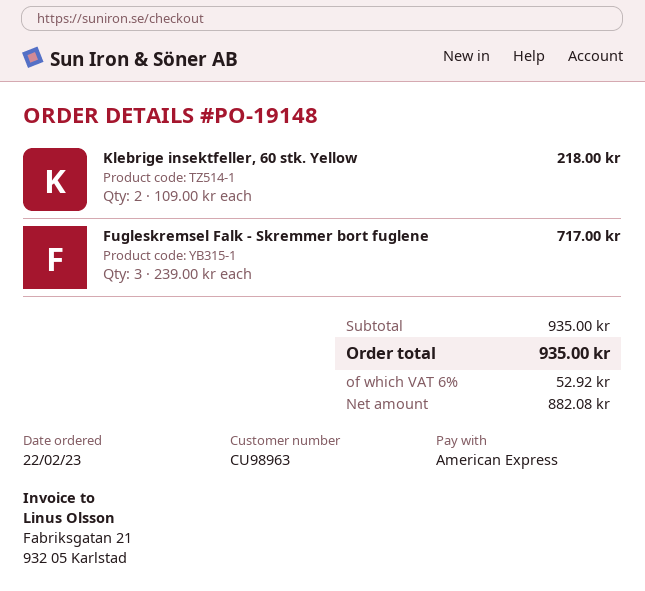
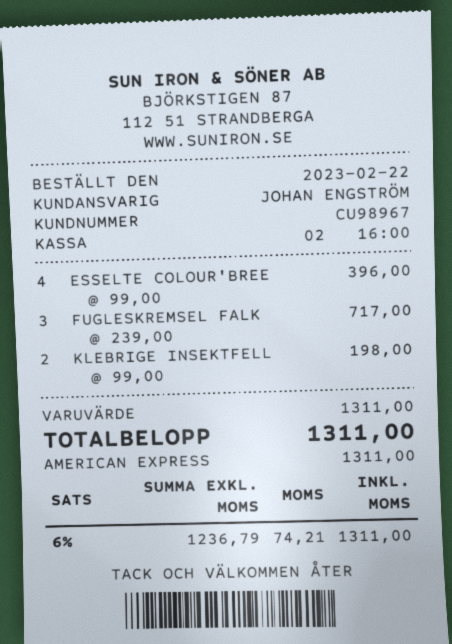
customer number: CU98963 -> CU98967
Klebrige insektfeller, 60 stk. Yellow: 2 x 109.00 = 218.00 -> 2 x 99.00 = 198.00
ESSELTE COLOUR'BREE: none -> 4 x 99.00 = 396.00
subtotal: 935.00 -> 1311.00
net: 882.08 -> 1236.79
tax: 6% = 52.92 -> 6% = 74.21
total: 935.00 -> 1311.00

